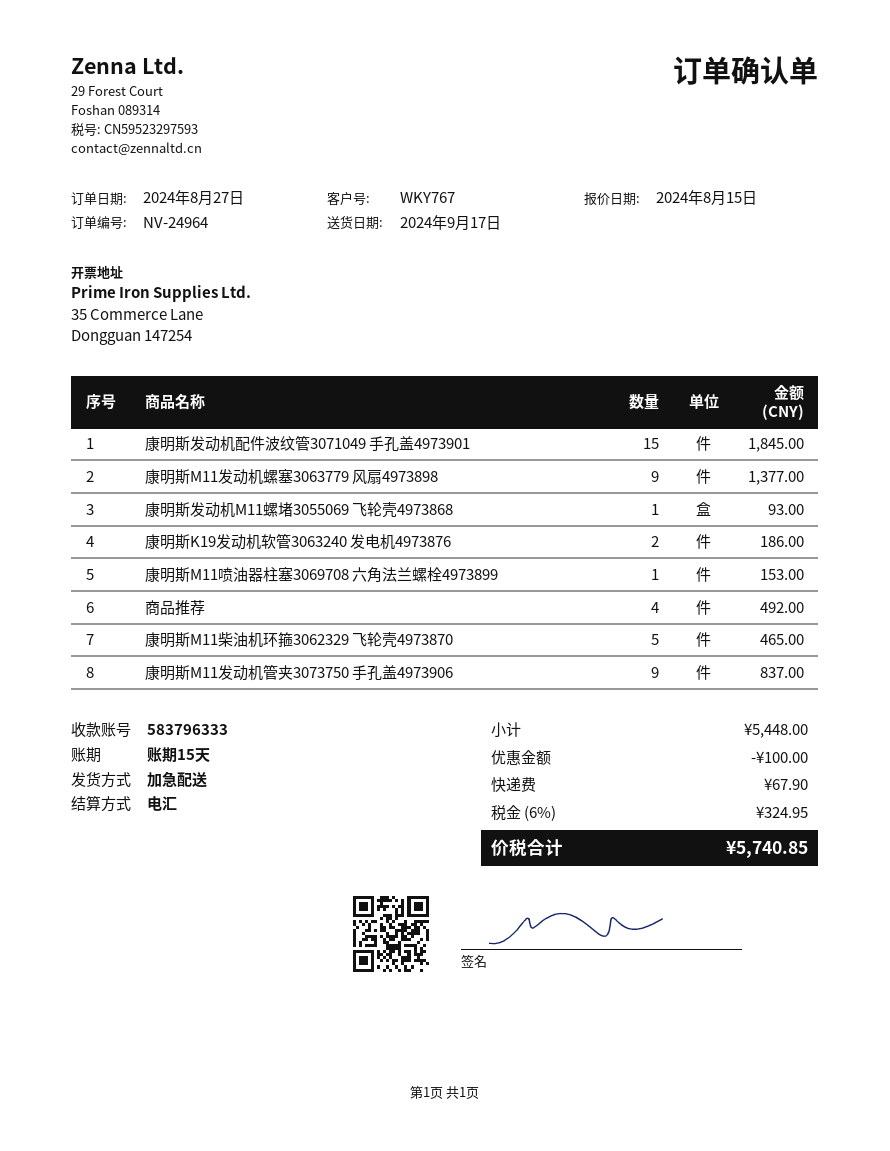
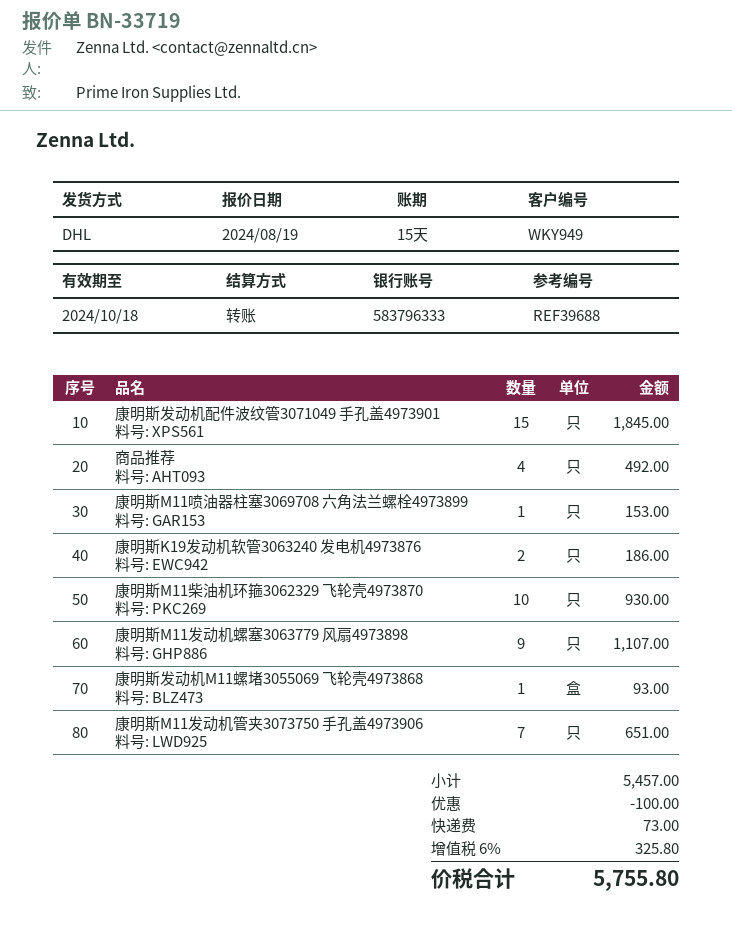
quote date: 2024-08-15 -> 2024-08-19
customer number: WKY767 -> WKY949
shipping method: express -> DHL
康明斯M11发动机螺塞3063779 风扇4973898: 9 for 1377.00 -> 9 for 1107.00
康明斯M11柴油机环箍3062329 飞轮壳4973870: 5 for 465.00 -> 10 for 930.00
康明斯M11发动机管夹3073750 手孔盖4973906: 9 for 837.00 -> 7 for 651.00
subtotal: 5448.00 -> 5457.00
shipping: 67.90 -> 73.00
tax: 6% = 324.95 -> 6% = 325.80
total: 5740.85 -> 5755.80

